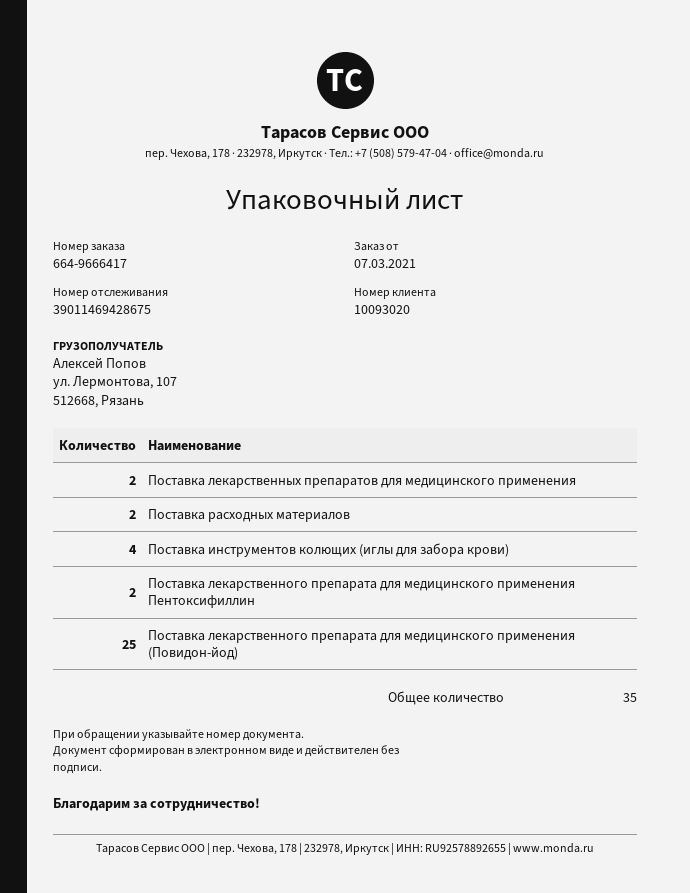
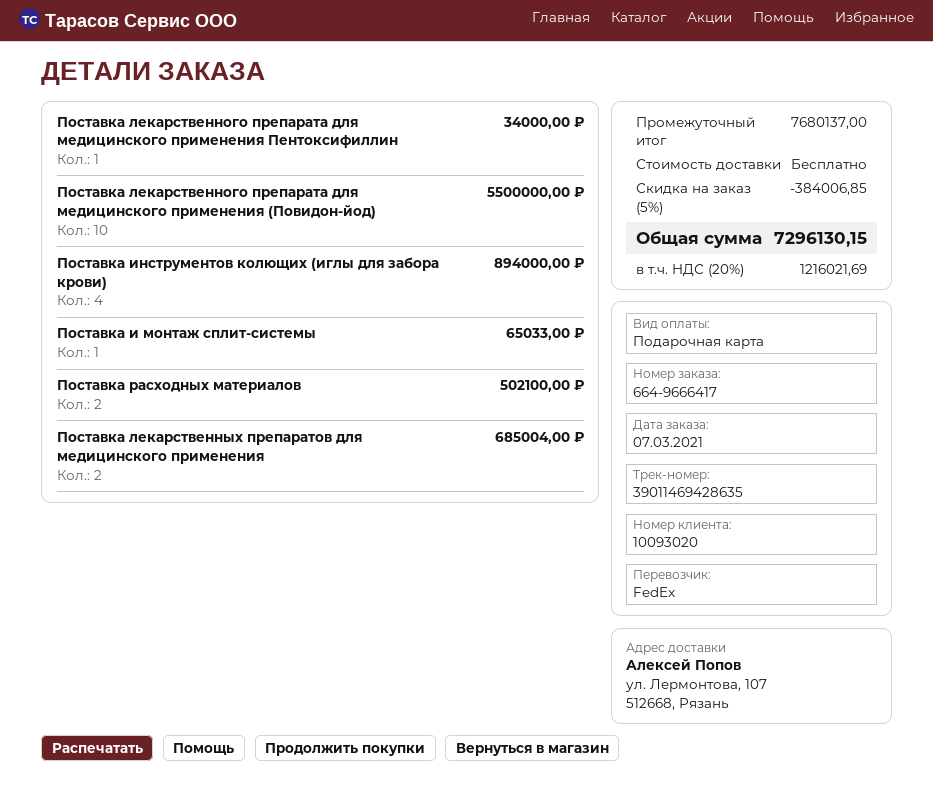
tracking number: 39011469428675 -> 39011469428635
Поставка лекарственного препарата для медицинского применения Пентоксифиллин: 2 -> 1
Поставка лекарственного препарата для медицинского применения (Повидон-йод): 25 -> 10
Поставка и монтаж сплит-системы: none -> 1

